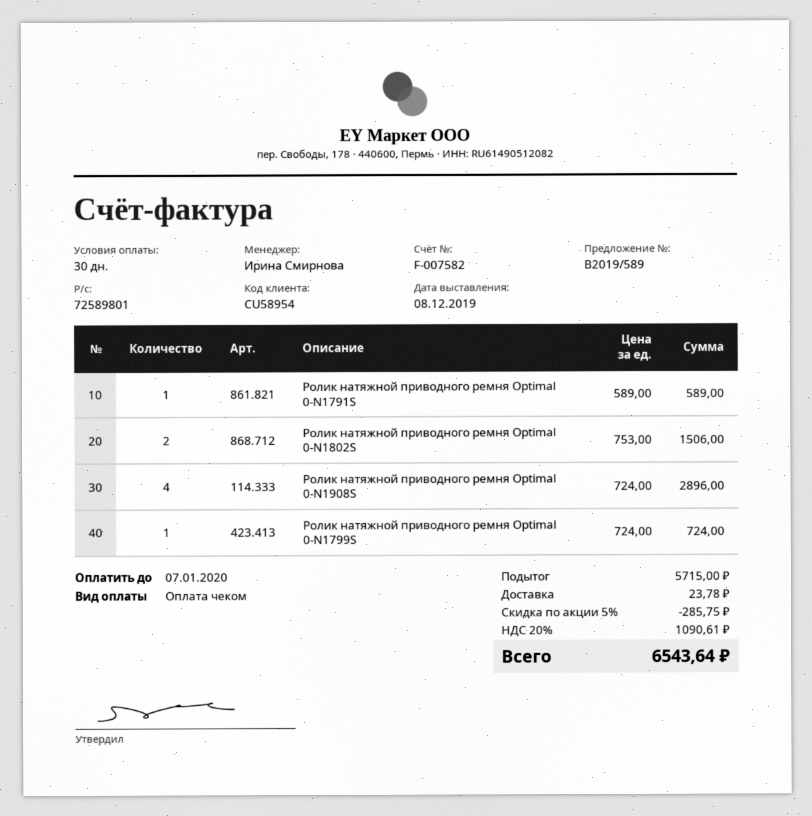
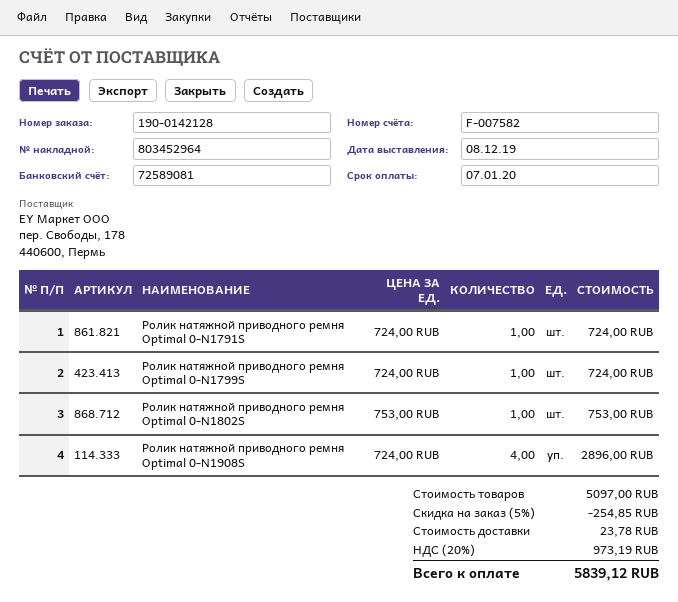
bank account: 72589801 -> 72589081
Ролик натяжной приводного ремня Optimal 0-N1791S: 1 x 589.00 = 589.00 -> 1 x 724.00 = 724.00
Ролик натяжной приводного ремня Optimal 0-N1802S: 2 x 753.00 = 1506.00 -> 1 x 753.00 = 753.00
subtotal: 5715.00 -> 5097.00
discount: 5% = 285.75 -> 5% = 254.85
tax: 20% = 1090.61 -> 20% = 973.19
total: 6543.64 -> 5839.12

